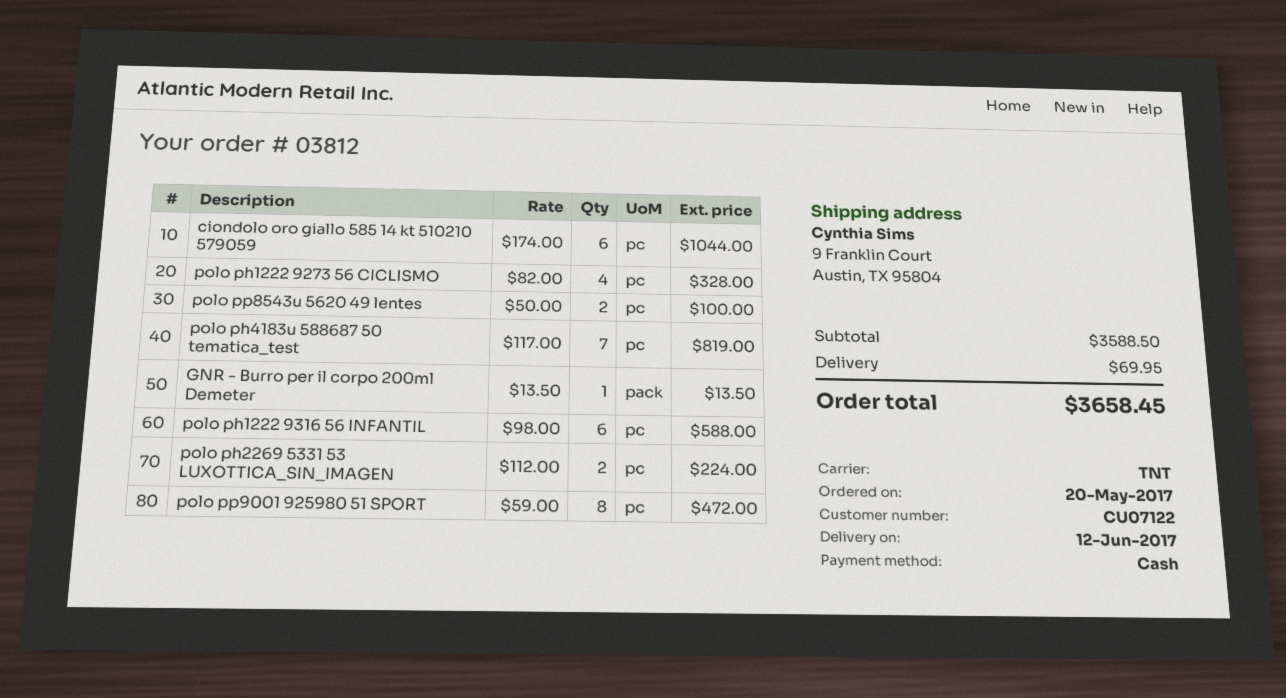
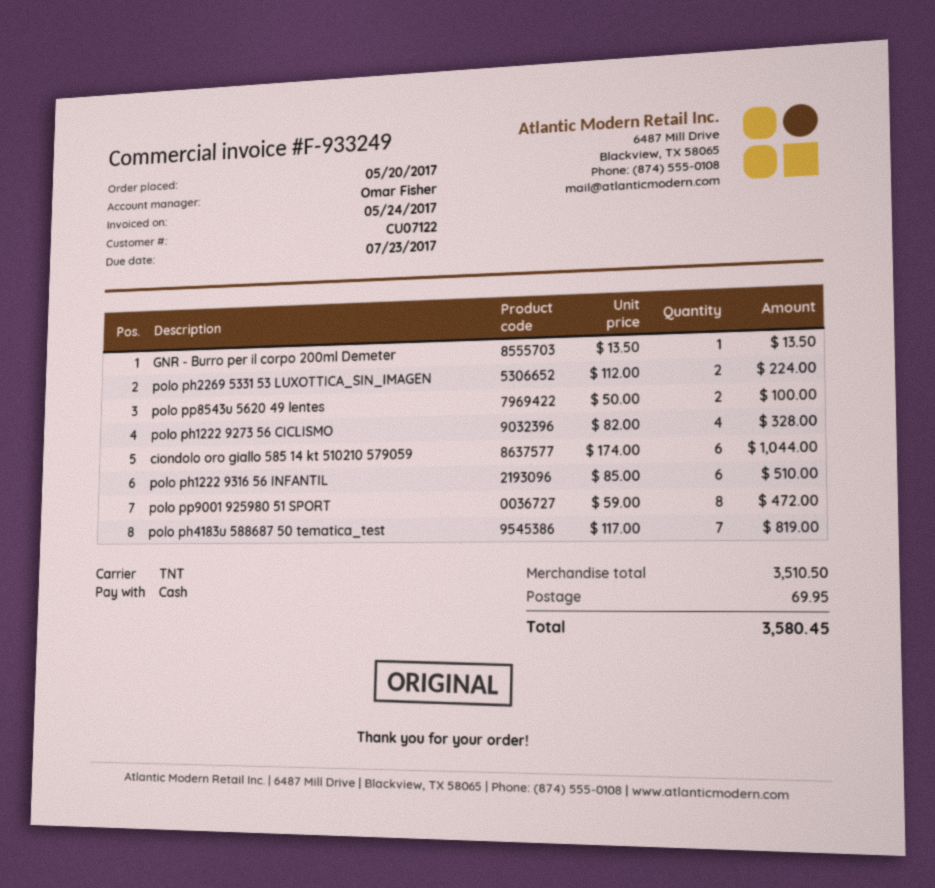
polo ph1222 9316 56 INFANTIL: 6 x 98.00 = 588.00 -> 6 x 85.00 = 510.00
subtotal: 3588.50 -> 3510.50
total: 3658.45 -> 3580.45

